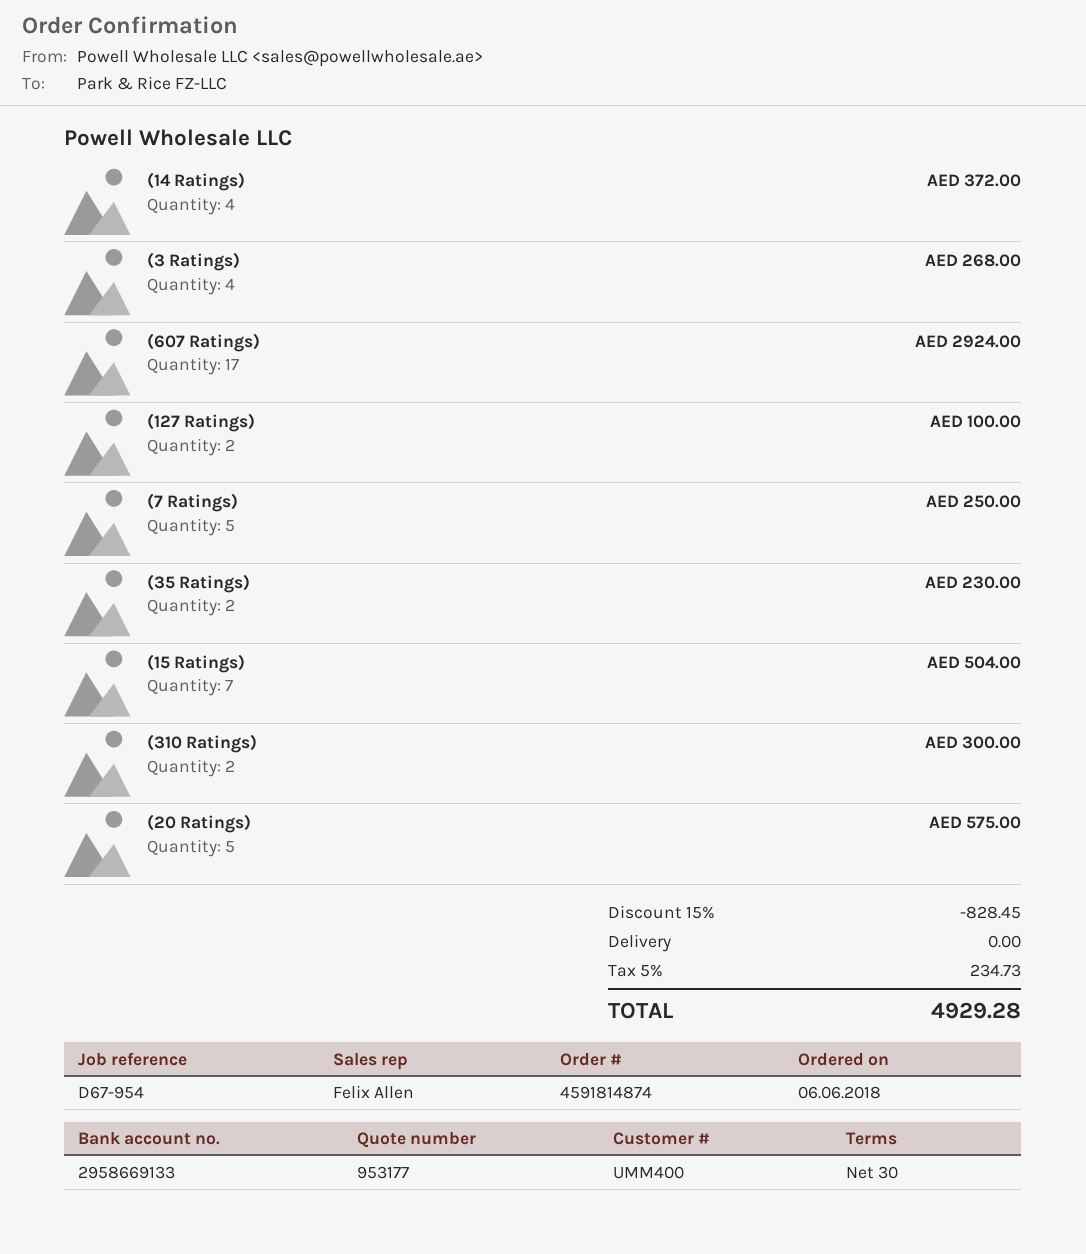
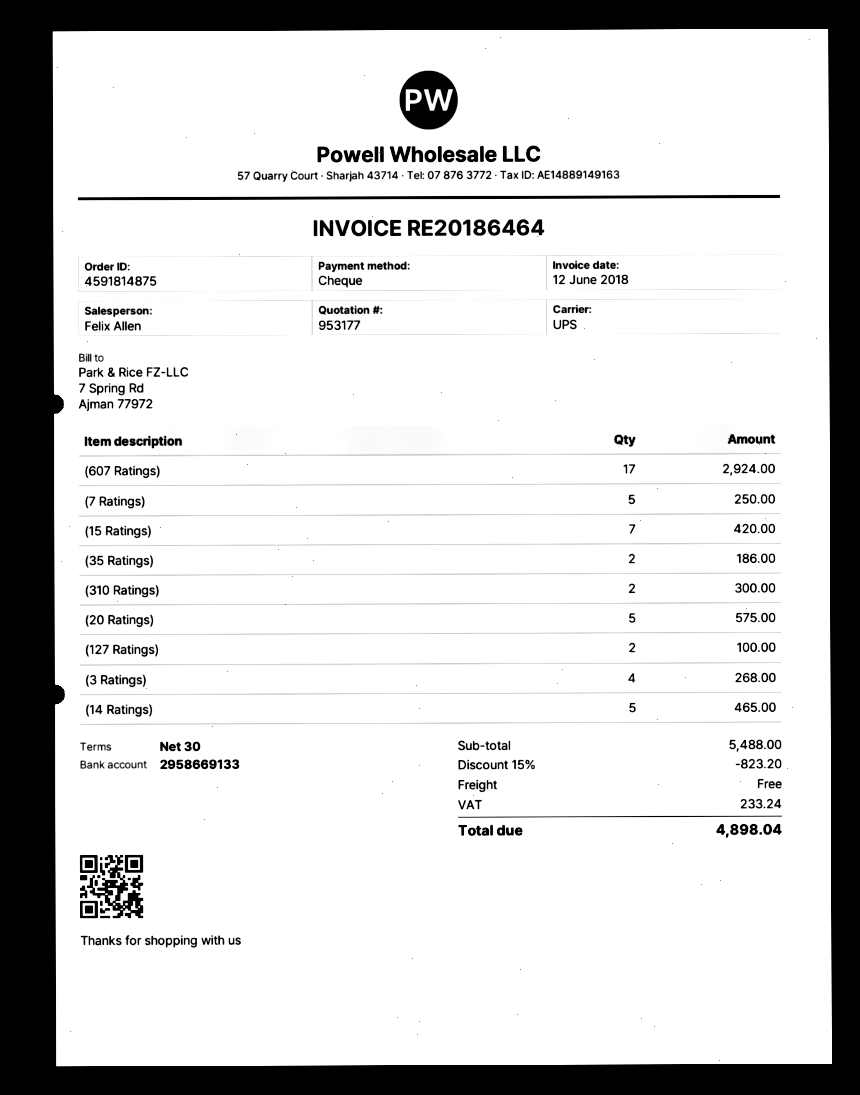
order number: 4591814874 -> 4591814875
(14 Ratings): 4 for 372.00 -> 5 for 465.00
(35 Ratings): 2 for 230.00 -> 2 for 186.00
(15 Ratings): 7 for 504.00 -> 7 for 420.00
discount: 15% = 828.45 -> 15% = 823.20
tax: 234.73 -> 233.24
total: 4929.28 -> 4898.04

